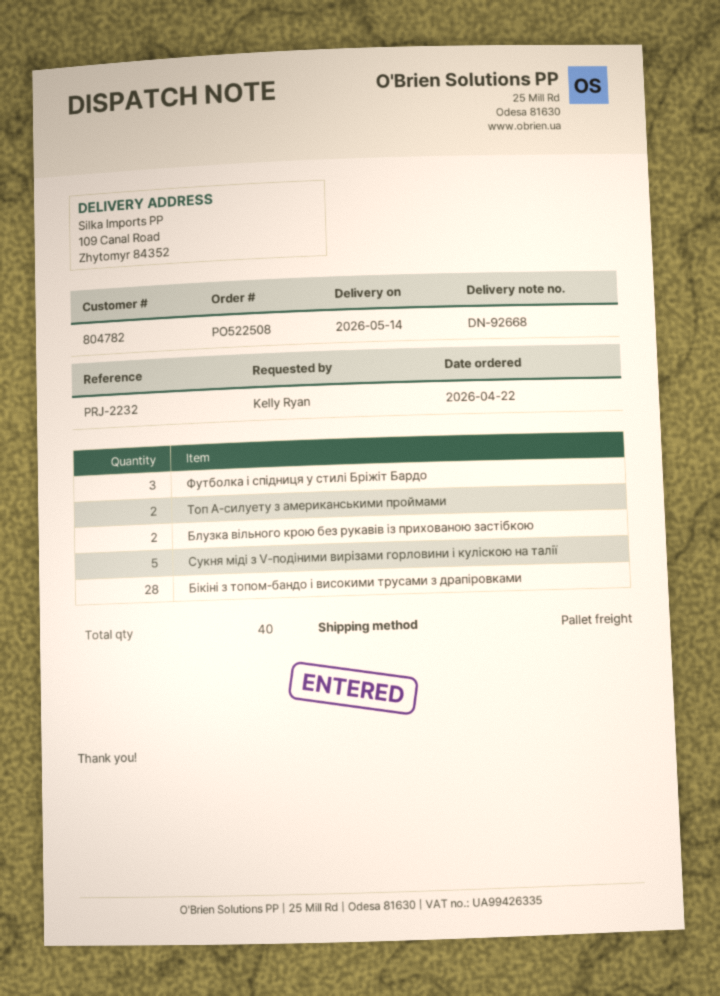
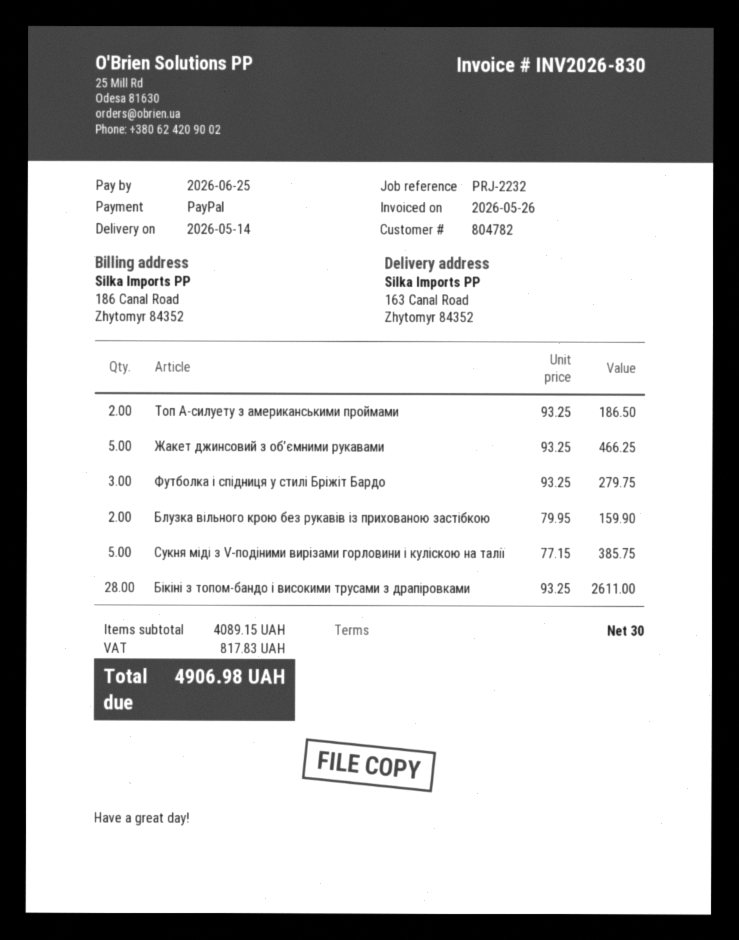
ship to: 109 Canal Road, Zhytomyr 84352 -> 163 Canal Road, Zhytomyr 84352
Жакет джинсовий з об’ємними рукавами: none -> 5

